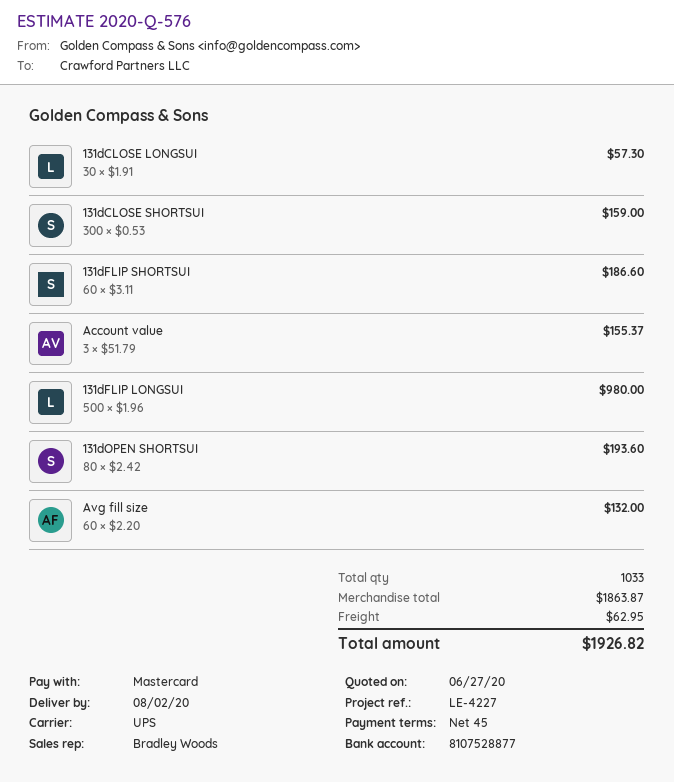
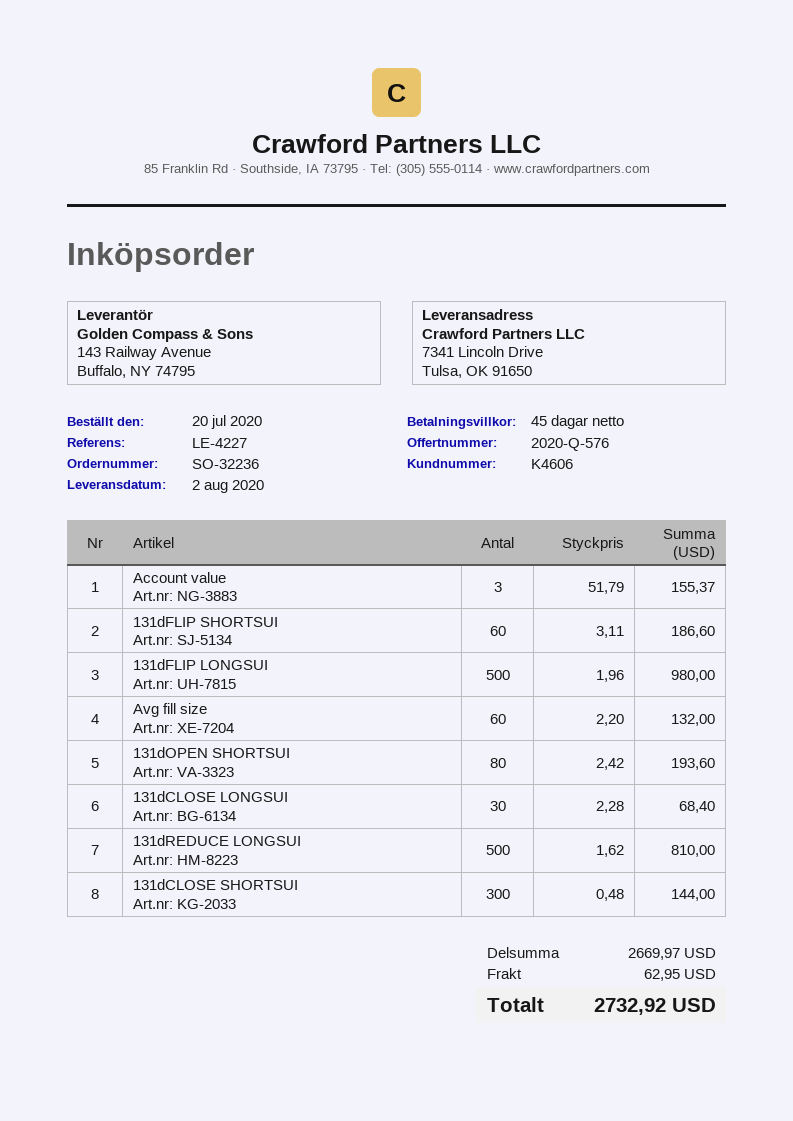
131dCLOSE LONGSUI: 30 x 1.91 = 57.30 -> 30 x 2.28 = 68.40
131dCLOSE SHORTSUI: 300 x 0.53 = 159.00 -> 300 x 0.48 = 144.00
131dREDUCE LONGSUI: none -> 500 x 1.62 = 810.00
subtotal: 1863.87 -> 2669.97
total: 1926.82 -> 2732.92

